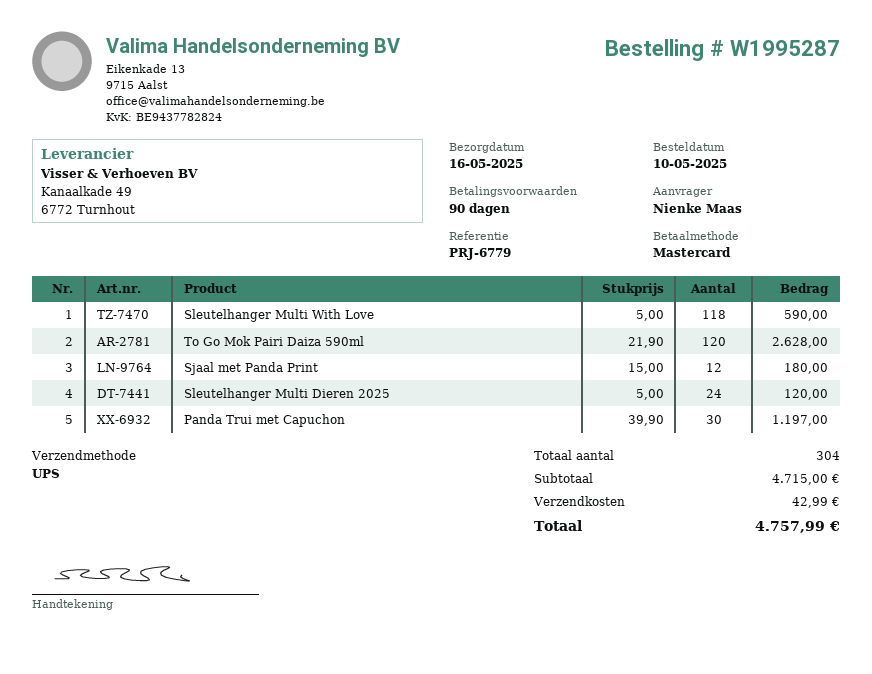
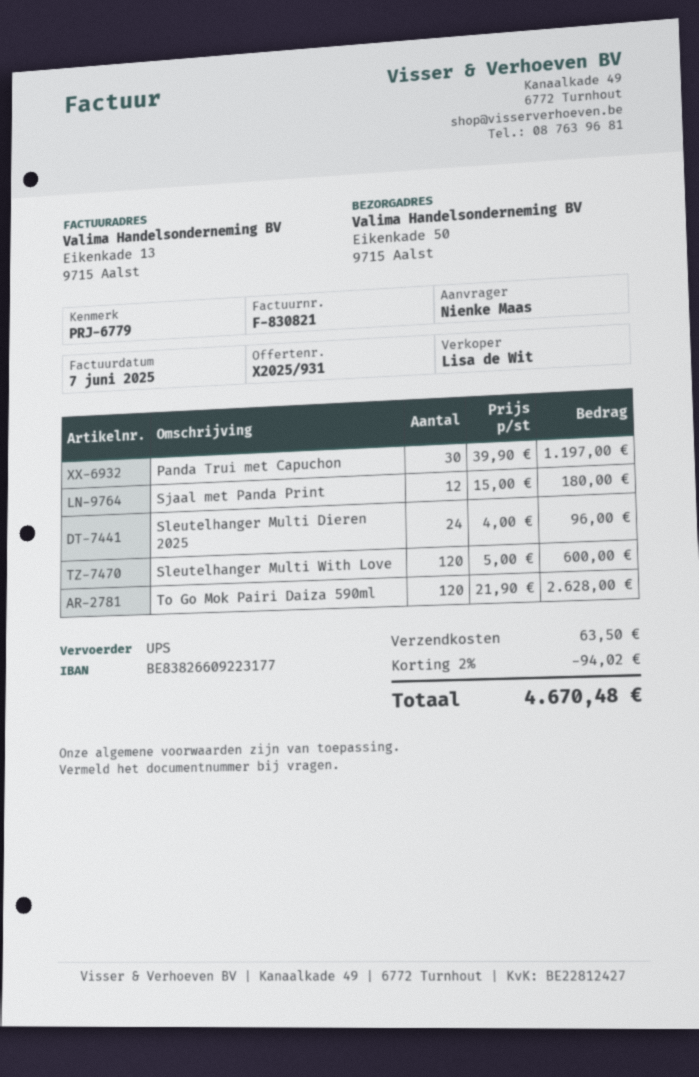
Sleutelhanger Multi With Love: 118 x 5.00 = 590.00 -> 120 x 5.00 = 600.00
Sleutelhanger Multi Dieren 2025: 24 x 5.00 = 120.00 -> 24 x 4.00 = 96.00
discount: none -> 2% = 94.02
shipping: 42.99 -> 63.50
total: 4757.99 -> 4670.48

